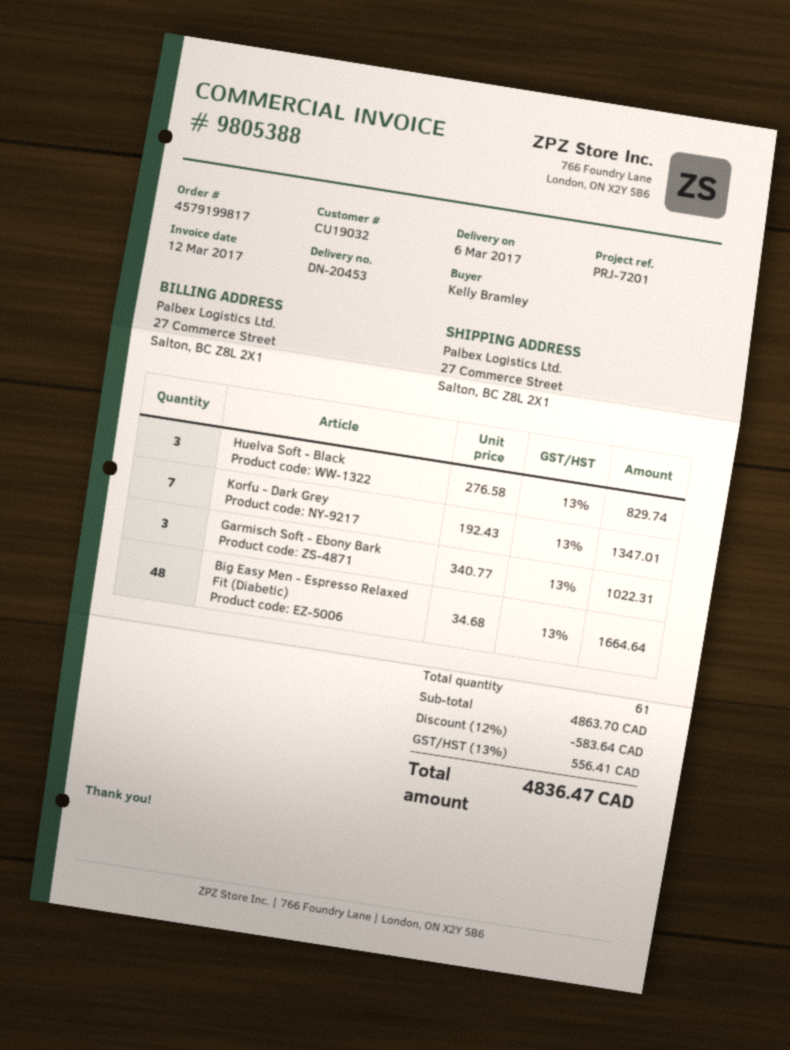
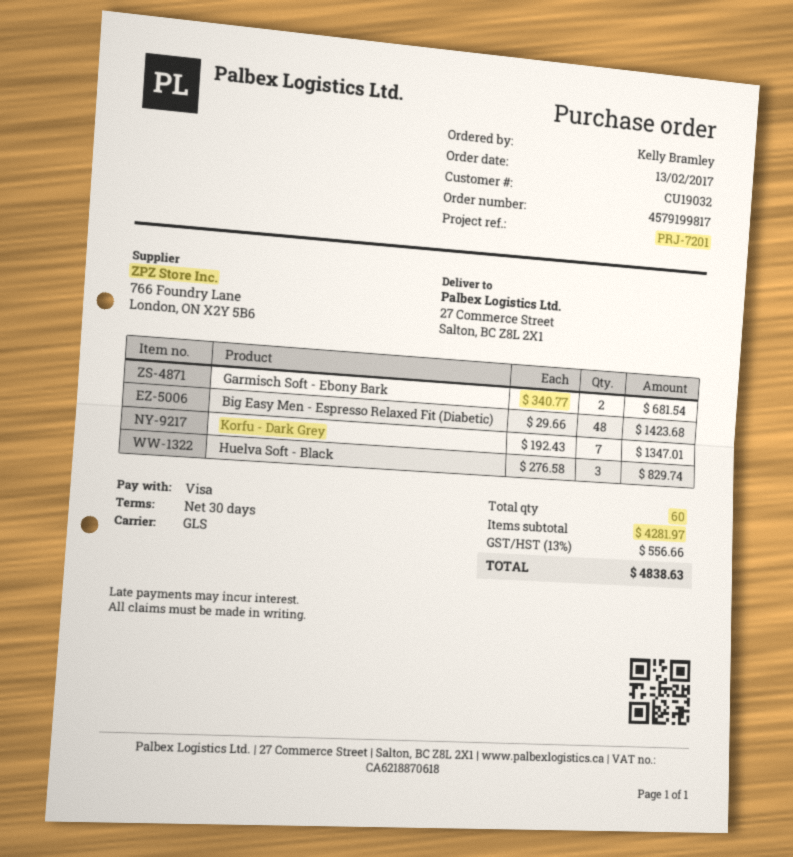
Garmisch Soft - Ebony Bark: 3 x 340.77 = 1022.31 -> 2 x 340.77 = 681.54
Big Easy Men - Espresso Relaxed Fit (Diabetic): 48 x 34.68 = 1664.64 -> 48 x 29.66 = 1423.68
total quantity: 61 -> 60
subtotal: 4863.70 -> 4281.97
discount: 12% = 583.64 -> none
tax: 13% = 556.41 -> 13% = 556.66
total: 4836.47 -> 4838.63

